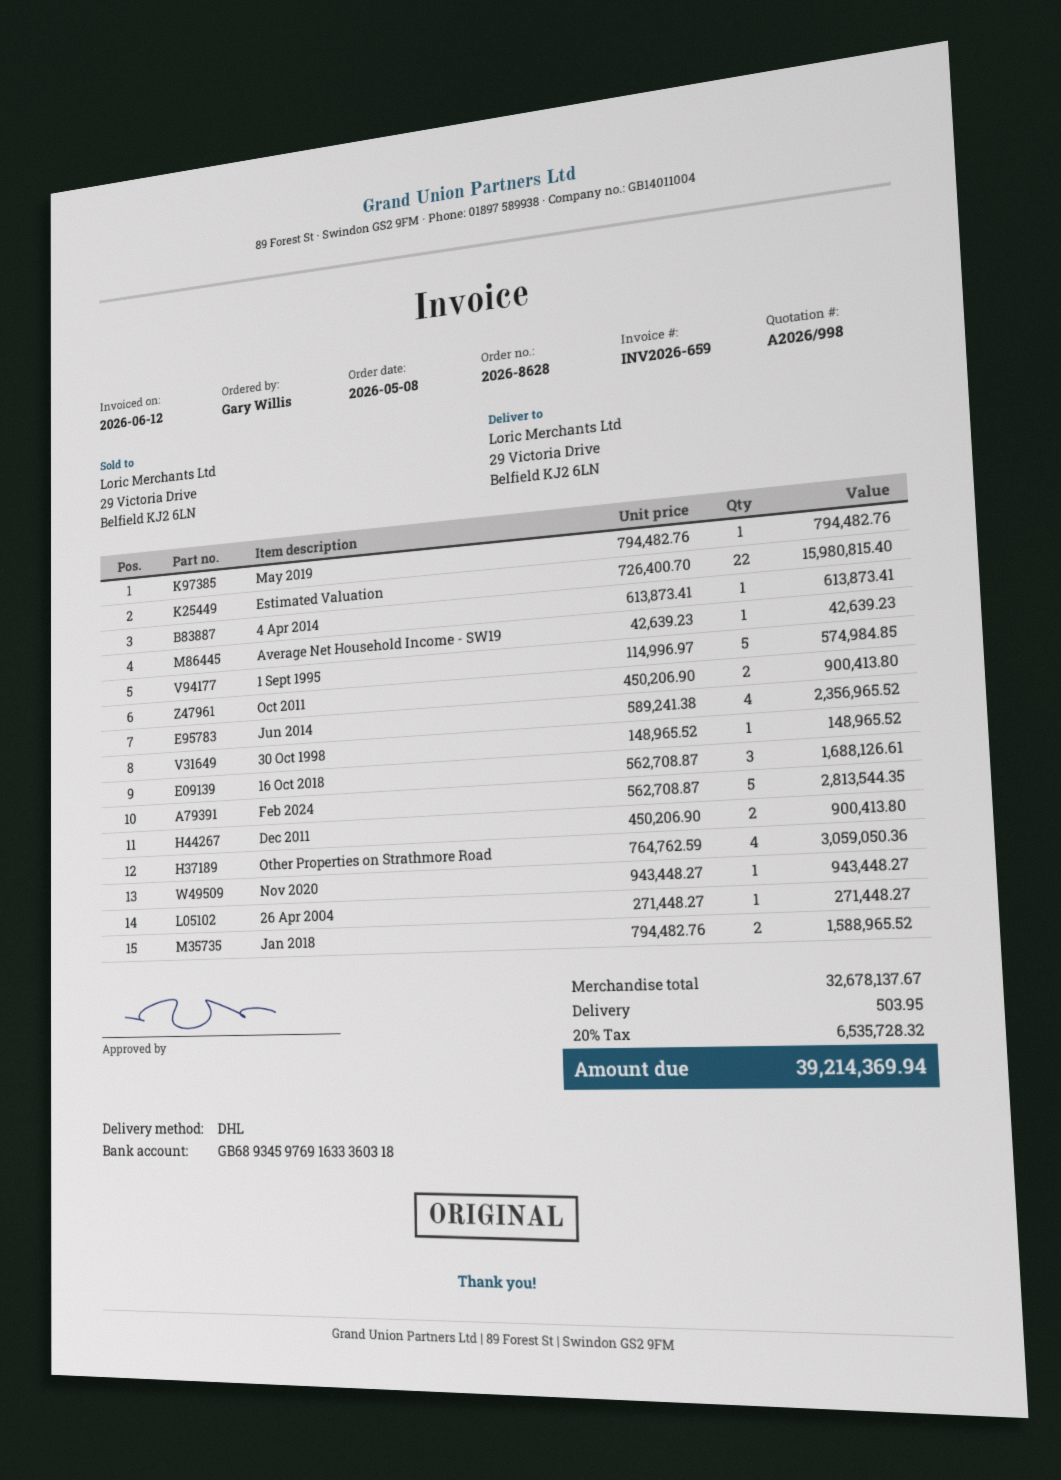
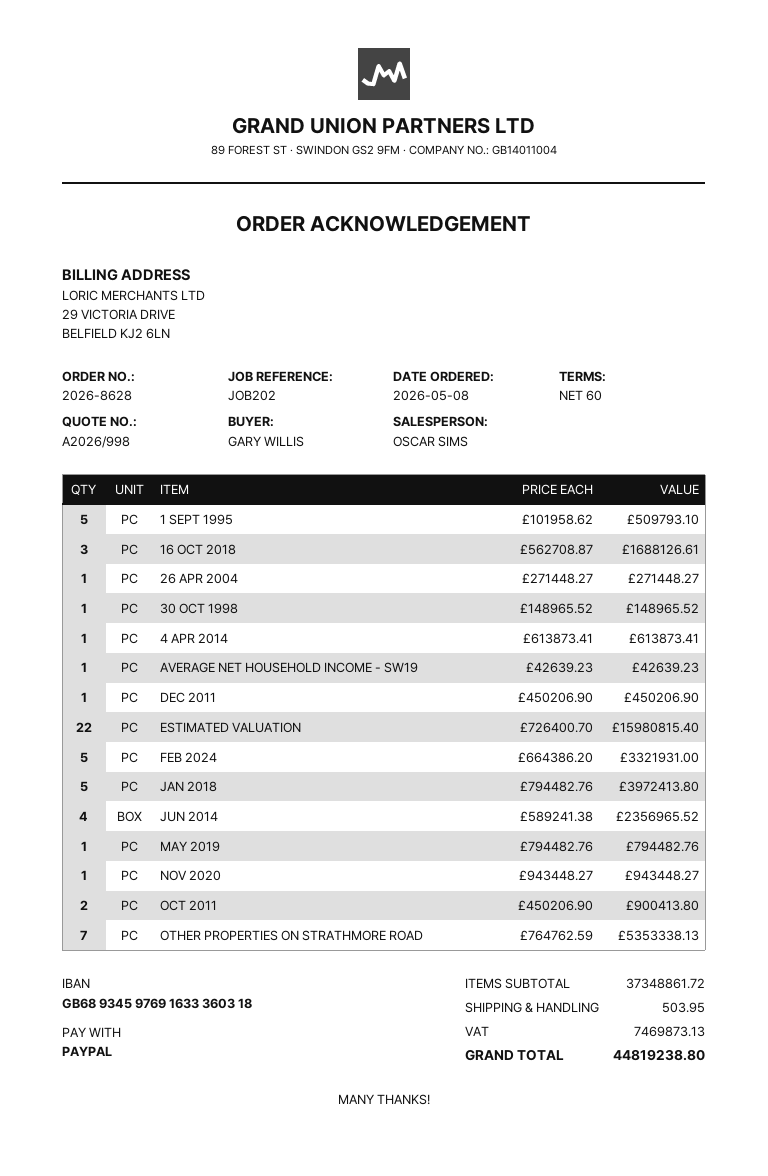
1 Sept 1995: 5 x 114996.97 = 574984.85 -> 5 x 101958.62 = 509793.10
Feb 2024: 5 x 562708.87 = 2813544.35 -> 5 x 664386.20 = 3321931.00
Dec 2011: 2 x 450206.90 = 900413.80 -> 1 x 450206.90 = 450206.90
Other Properties on Strathmore Road: 4 x 764762.59 = 3059050.36 -> 7 x 764762.59 = 5353338.13
Jan 2018: 2 x 794482.76 = 1588965.52 -> 5 x 794482.76 = 3972413.80
subtotal: 32678137.67 -> 37348861.72
tax: 6535728.32 -> 7469873.13
total: 39214369.94 -> 44819238.80

